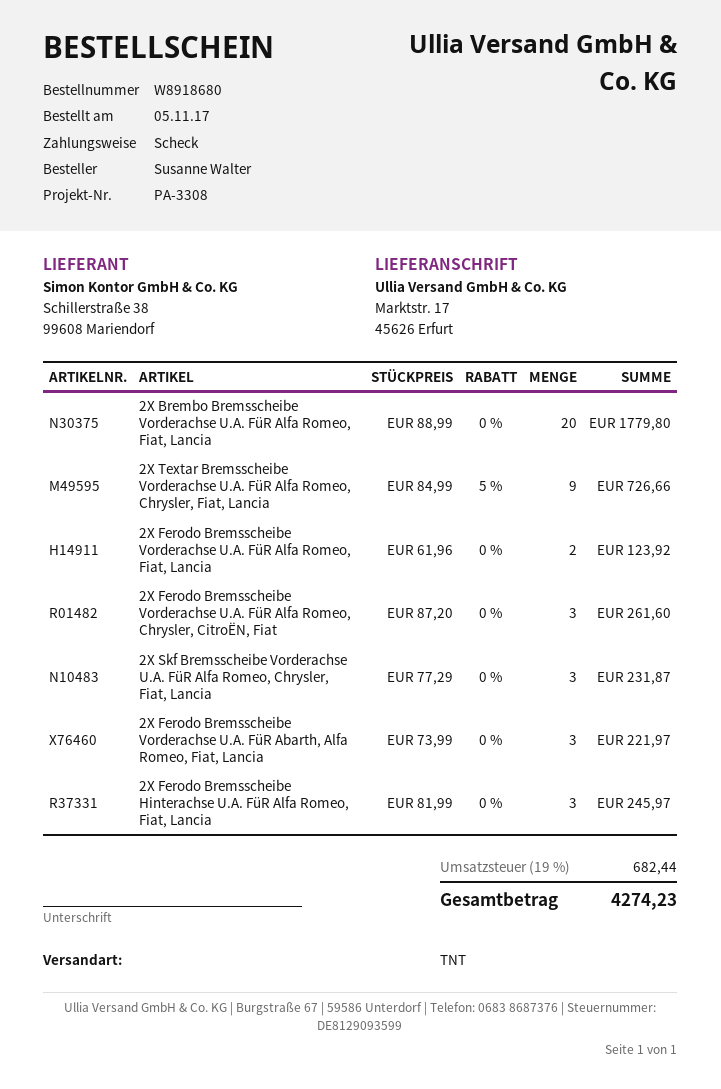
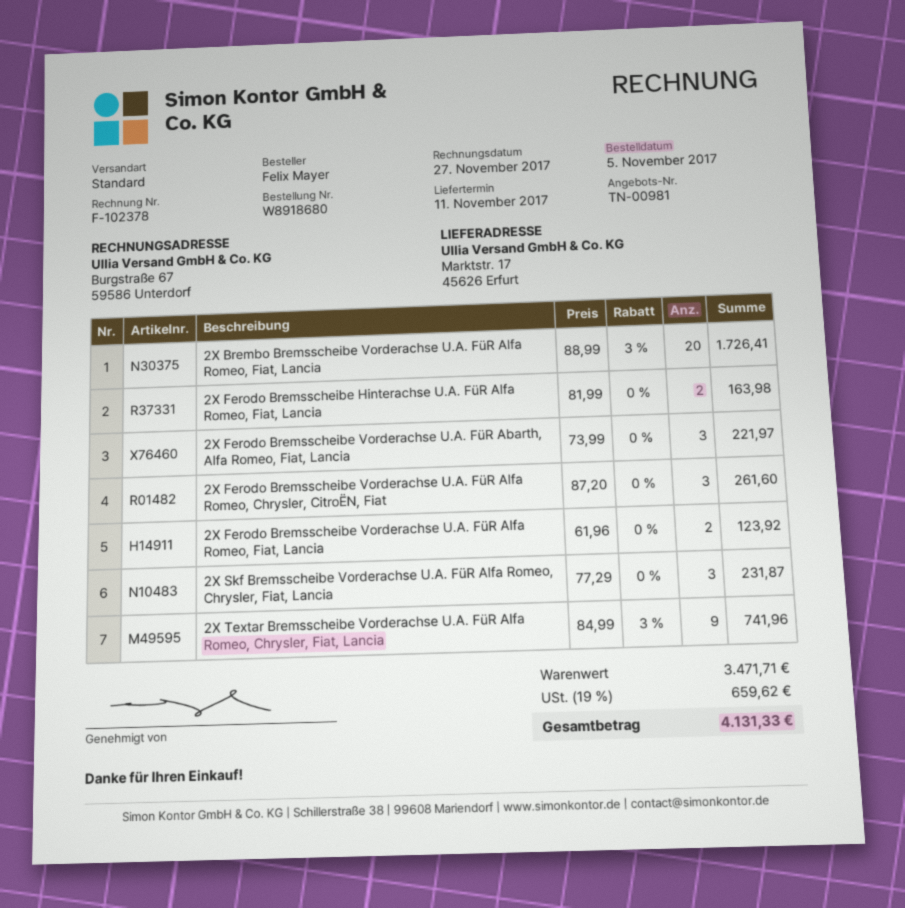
ordered by: Susanne Walter -> Felix Mayer
shipping method: TNT -> standard
2X Brembo Bremsscheibe Vorderachse U.A. FüR Alfa Romeo, Fiat, Lancia: 20 x 88.99 = 1779.80 -> 20 x 88.99 - 3% = 1726.41
2X Textar Bremsscheibe Vorderachse U.A. FüR Alfa Romeo, Chrysler, Fiat, Lancia: 9 x 84.99 - 5% = 726.66 -> 9 x 84.99 - 3% = 741.96
2X Ferodo Bremsscheibe Hinterachse U.A. FüR Alfa Romeo, Fiat, Lancia: 3 x 81.99 = 245.97 -> 2 x 81.99 = 163.98
tax: 19% = 682.44 -> 19% = 659.62
total: 4274.23 -> 4131.33

